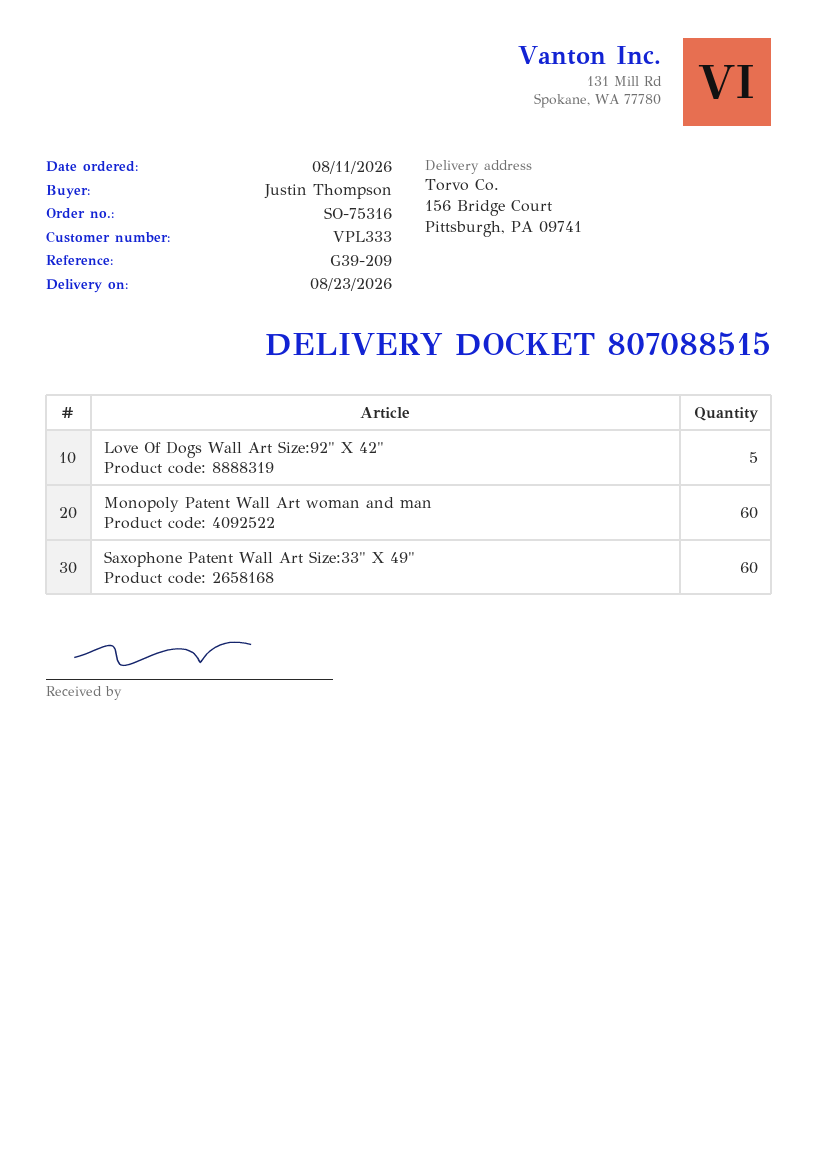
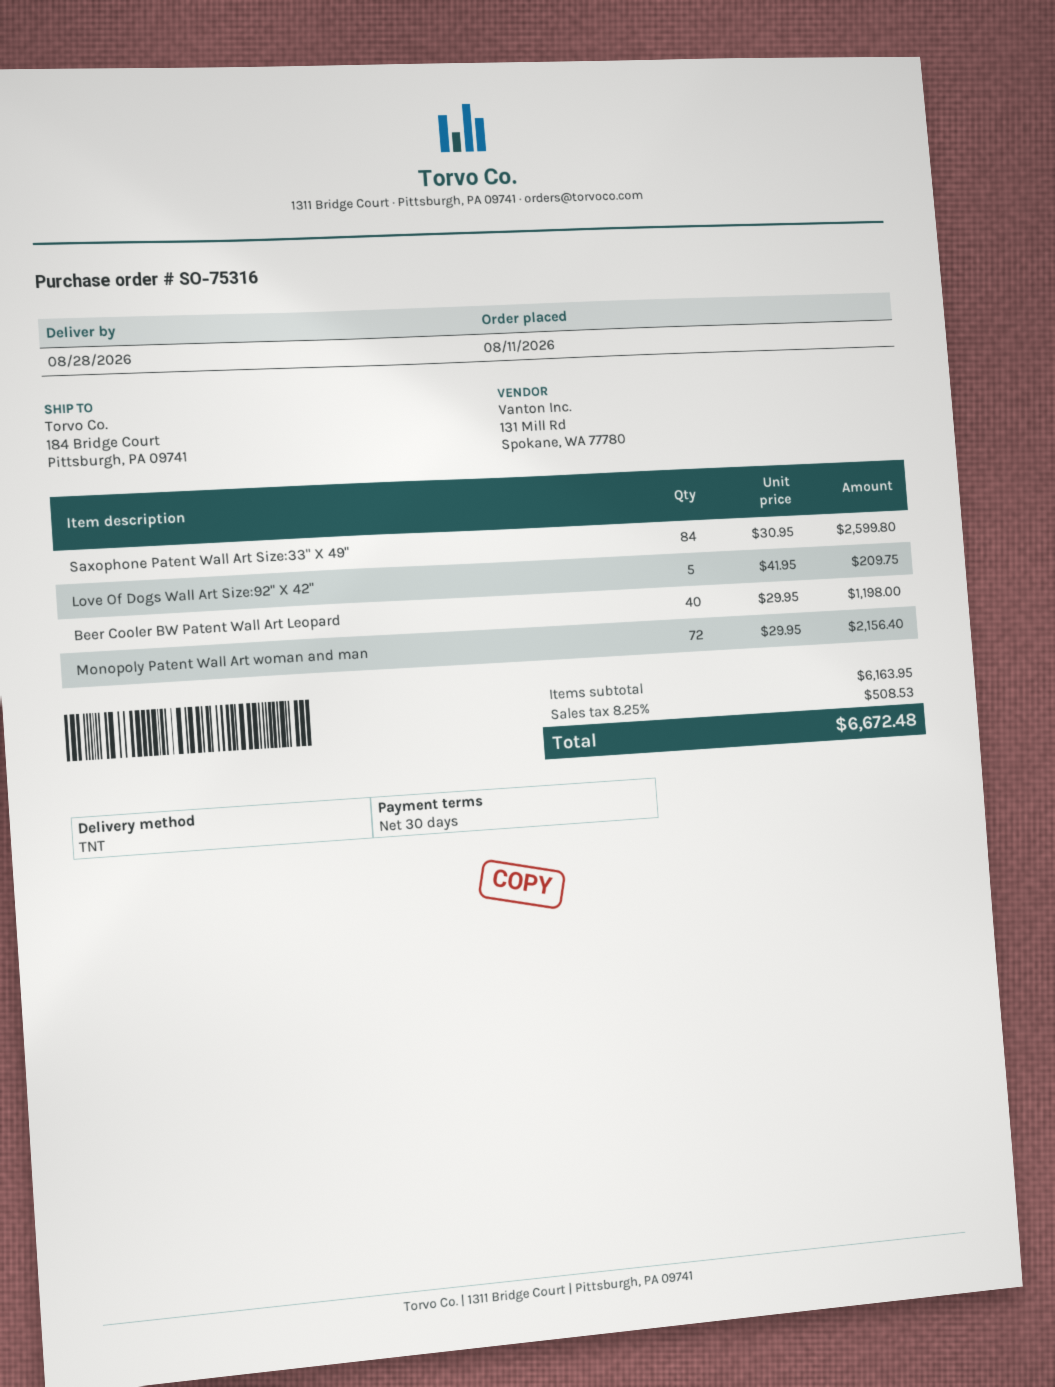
delivery date: 2026-08-23 -> 2026-08-28
ship to: 156 Bridge Court, Pittsburgh, PA 09741 -> 184 Bridge Court, Pittsburgh, PA 09741
Monopoly Patent Wall Art woman and man: 60 -> 72
Saxophone Patent Wall Art Size:33" X 49": 60 -> 84
Beer Cooler BW Patent Wall Art Leopard: none -> 40

